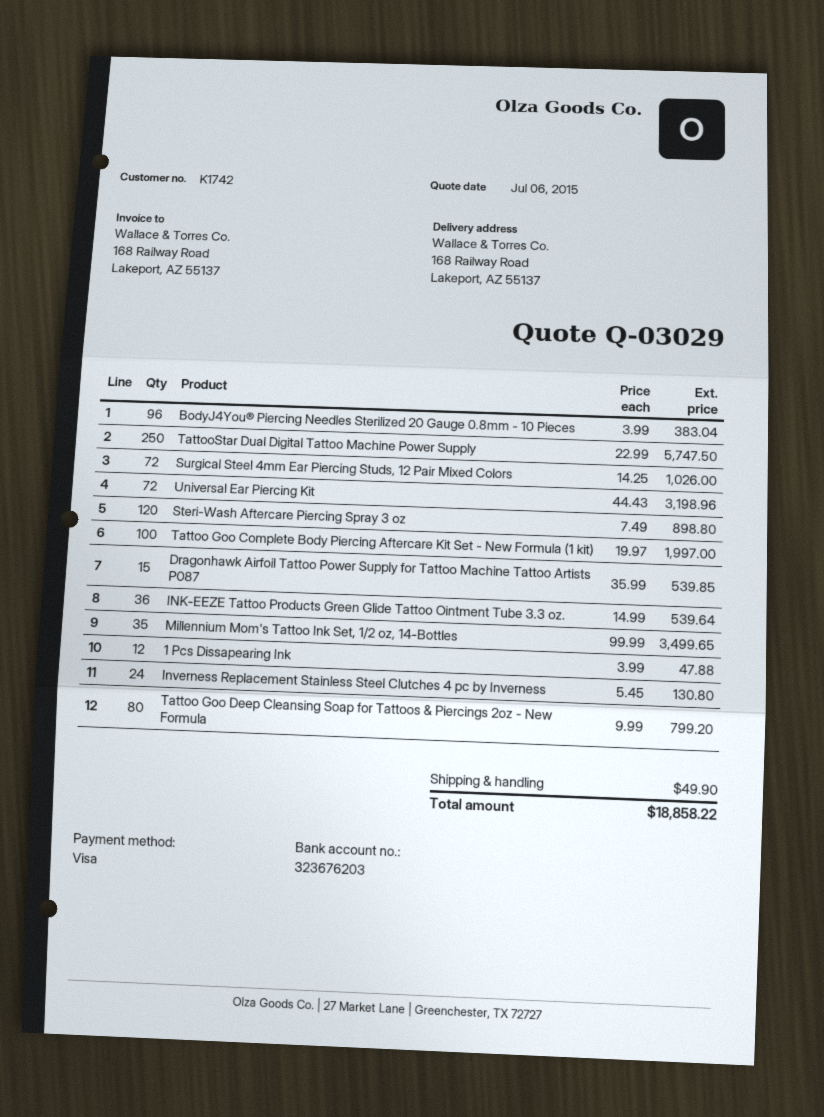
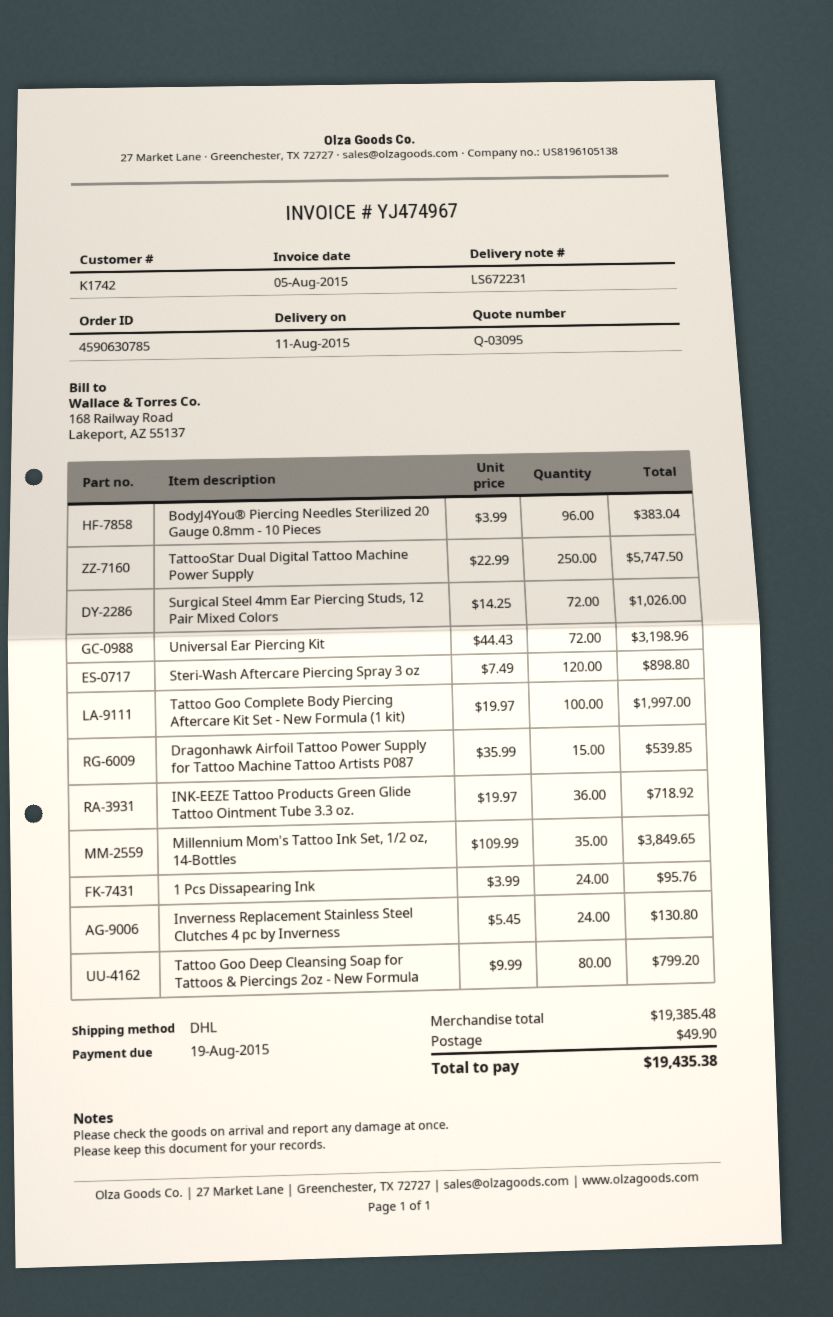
quote number: Q-03029 -> Q-03095
INK-EEZE Tattoo Products Green Glide Tattoo Ointment Tube 3.3 oz.: 36 x 14.99 = 539.64 -> 36 x 19.97 = 718.92
Millennium Mom's Tattoo Ink Set, 1/2 oz, 14-Bottles: 35 x 99.99 = 3499.65 -> 35 x 109.99 = 3849.65
1 Pcs Dissapearing Ink: 12 x 3.99 = 47.88 -> 24 x 3.99 = 95.76
total: 18858.22 -> 19435.38

